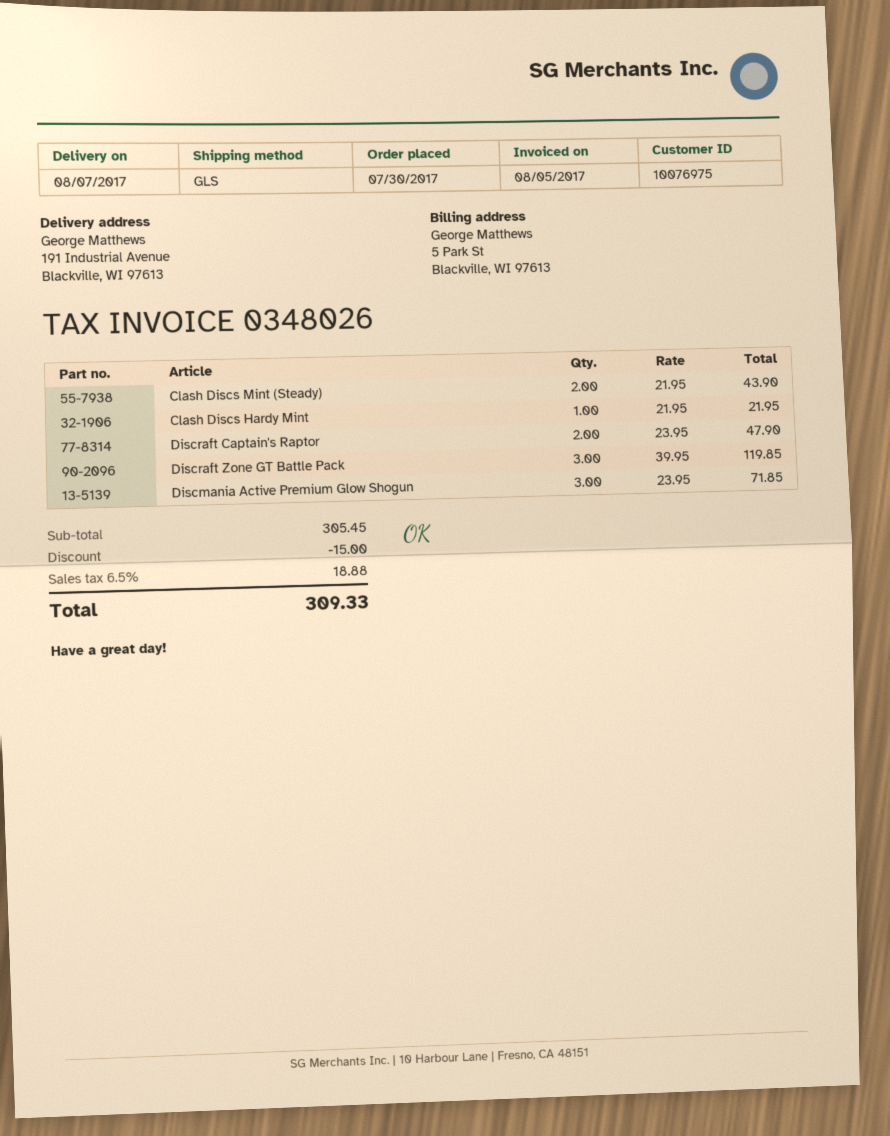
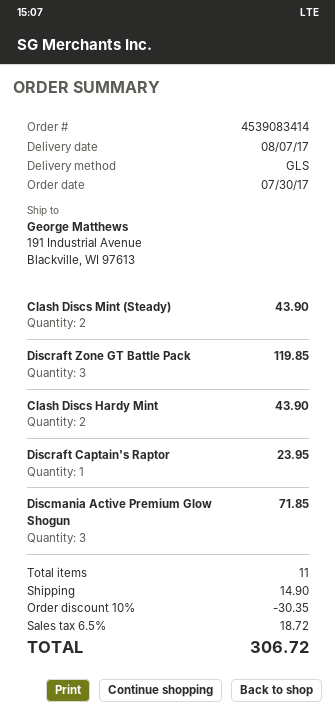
Clash Discs Hardy Mint: 1 for 21.95 -> 2 for 43.90
Discraft Captain's Raptor: 2 for 47.90 -> 1 for 23.95
discount: 15.00 -> 30.35
shipping: none -> 14.90
tax: 6.5% = 18.88 -> 6.5% = 18.72
total: 309.33 -> 306.72

